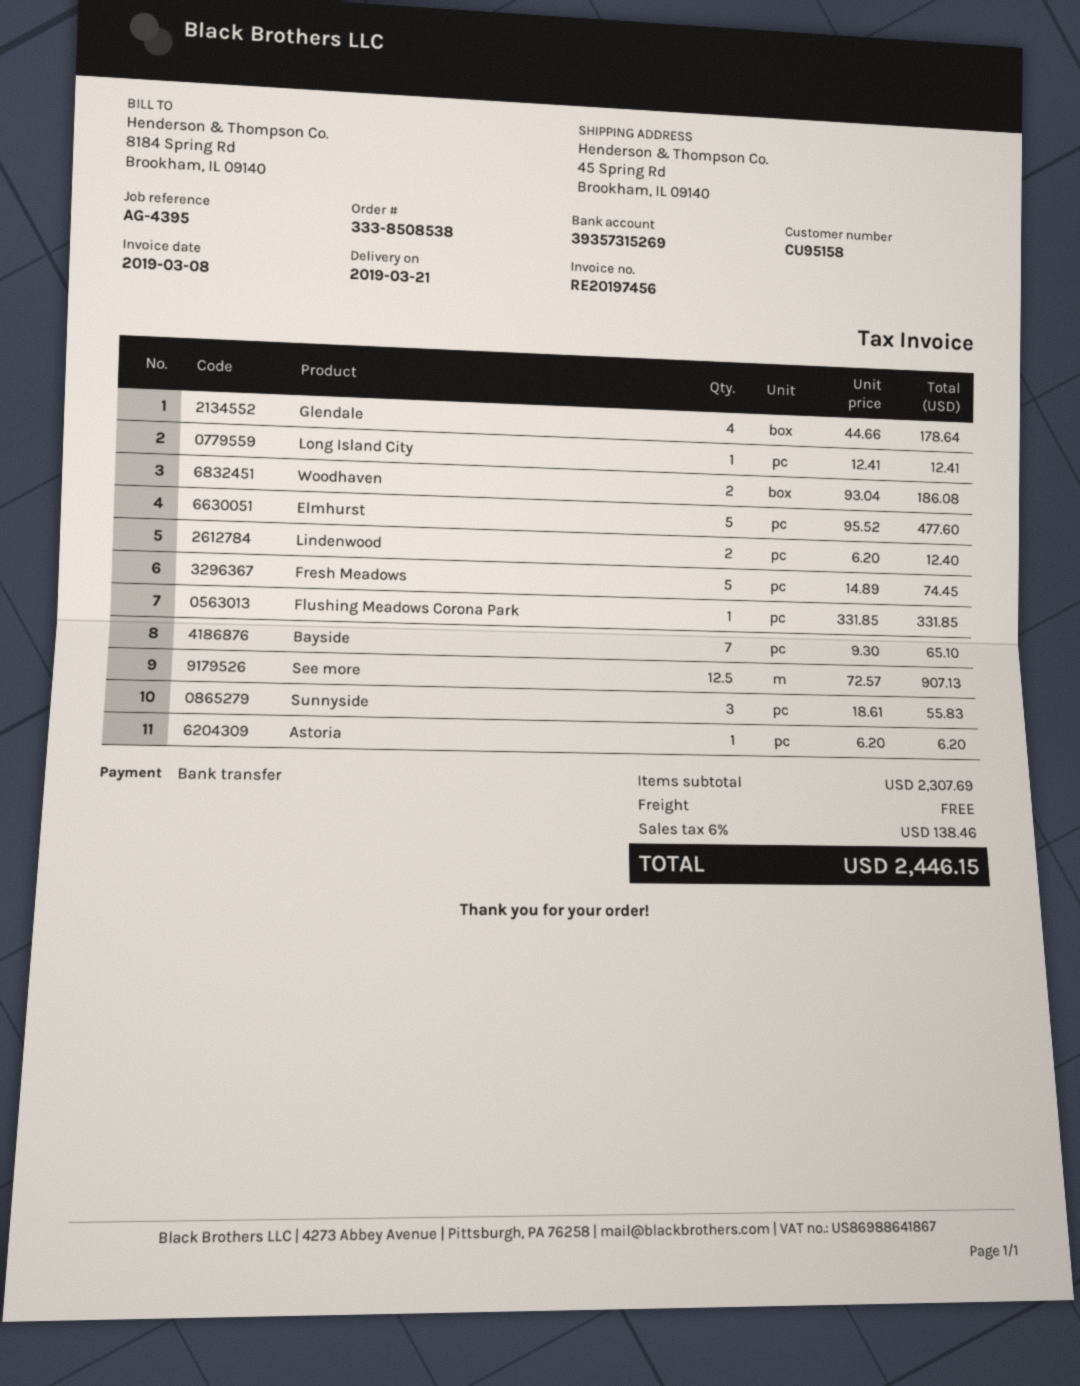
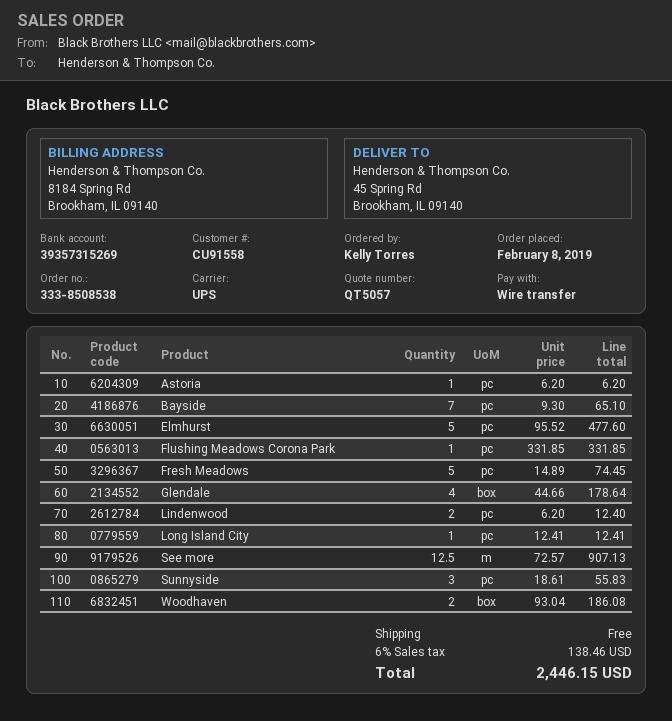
customer number: CU95158 -> CU91558

